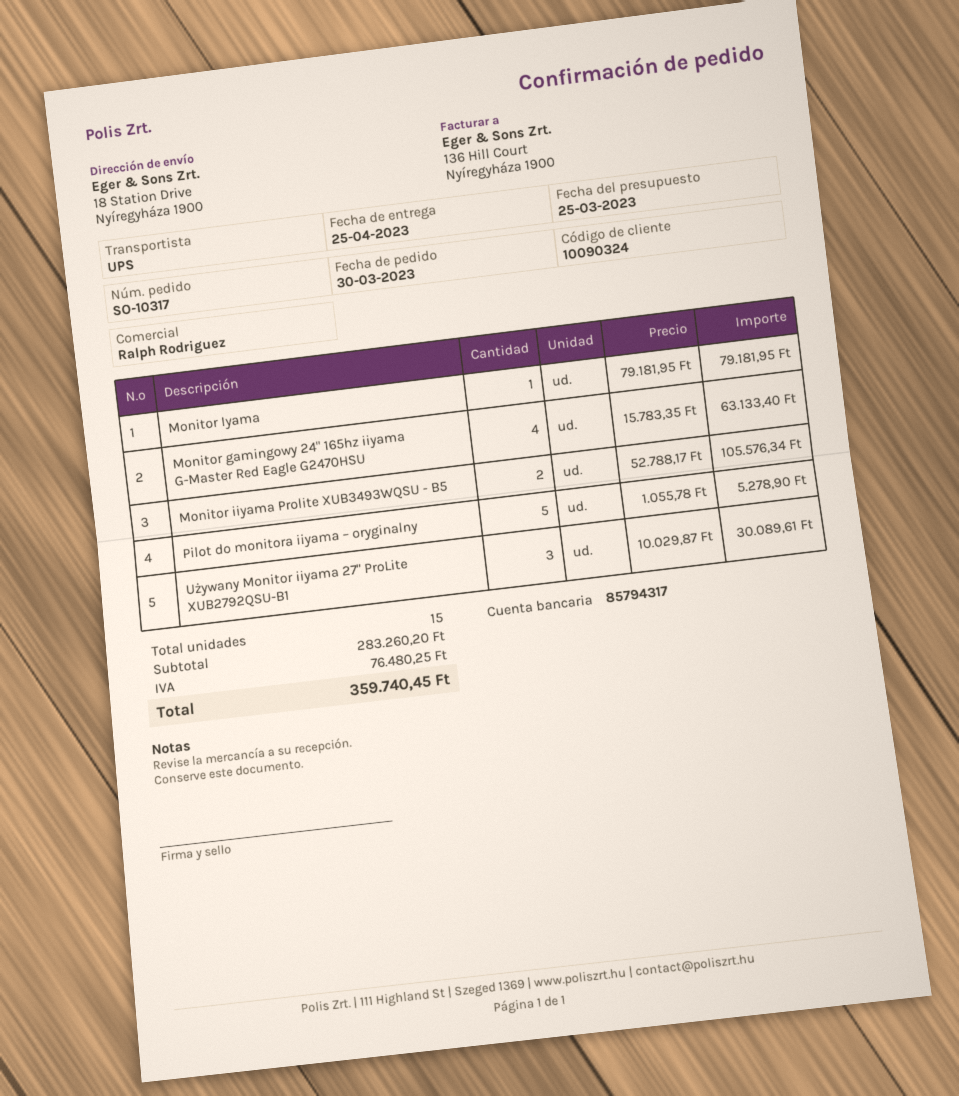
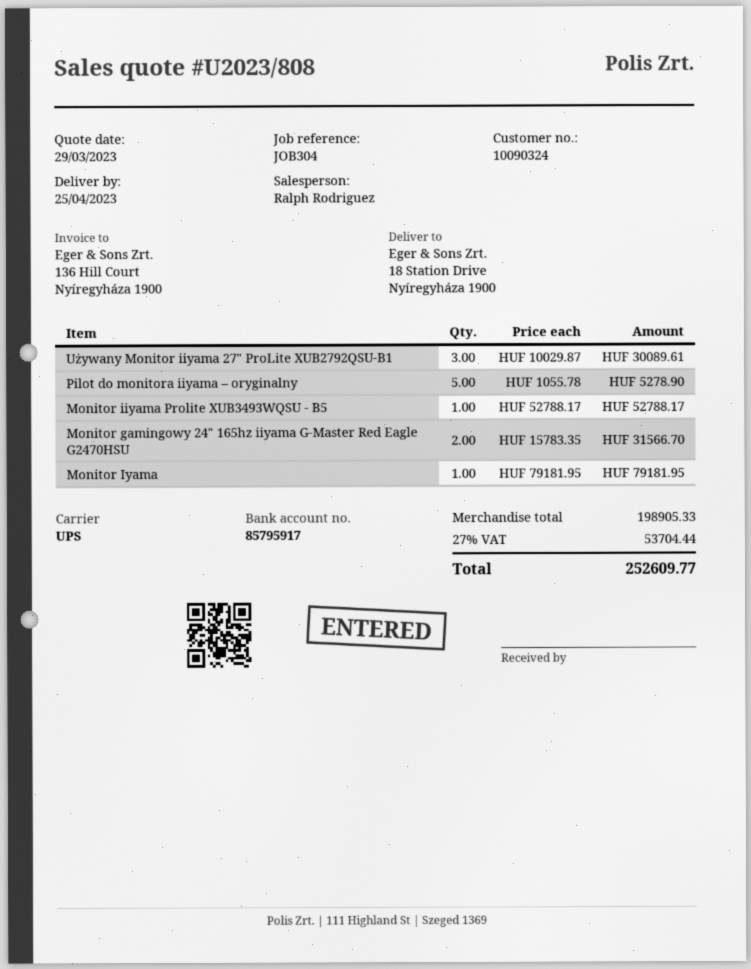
quote date: 2023-03-25 -> 2023-03-29
bank account: 85794317 -> 85795917
Monitor gamingowy 24" 165hz iiyama G-Master Red Eagle G2470HSU: 4 x 15783.35 = 63133.40 -> 2 x 15783.35 = 31566.70
Monitor iiyama Prolite XUB3493WQSU - B5: 2 x 52788.17 = 105576.34 -> 1 x 52788.17 = 52788.17
subtotal: 283260.20 -> 198905.33
tax: 76480.25 -> 53704.44
total: 359740.45 -> 252609.77

